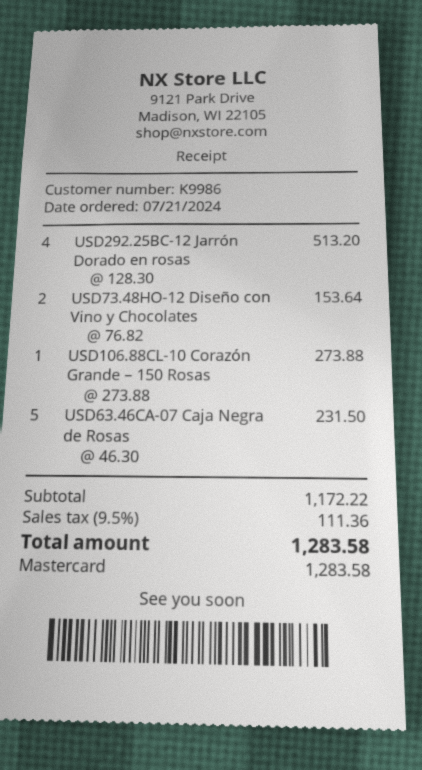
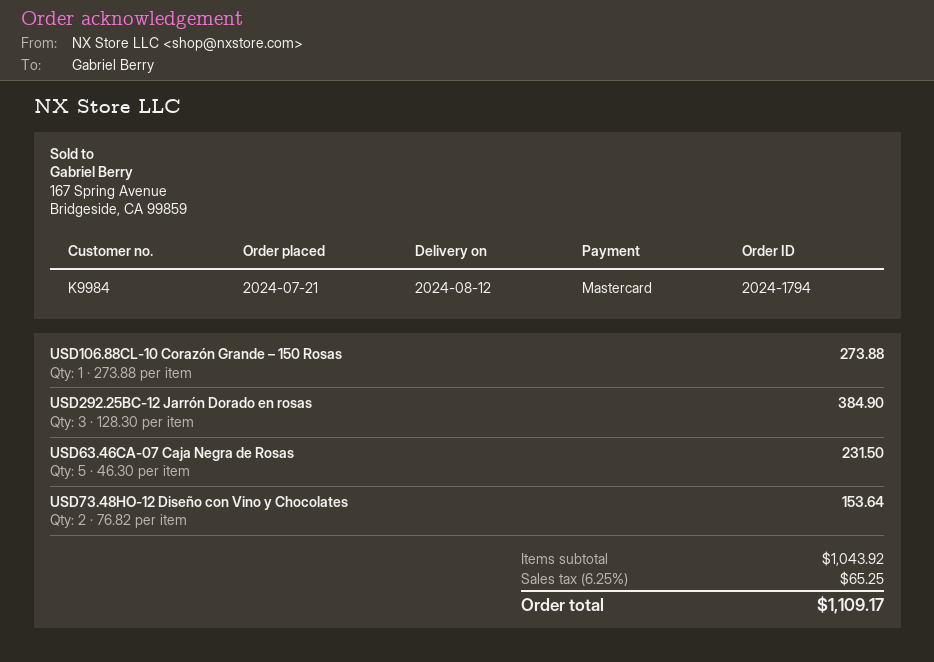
customer number: K9986 -> K9984
USD292.25BC-12 Jarrón Dorado en rosas: 4 x 128.30 = 513.20 -> 3 x 128.30 = 384.90
subtotal: 1172.22 -> 1043.92
tax: 9.5% = 111.36 -> 6.25% = 65.25
total: 1283.58 -> 1109.17

